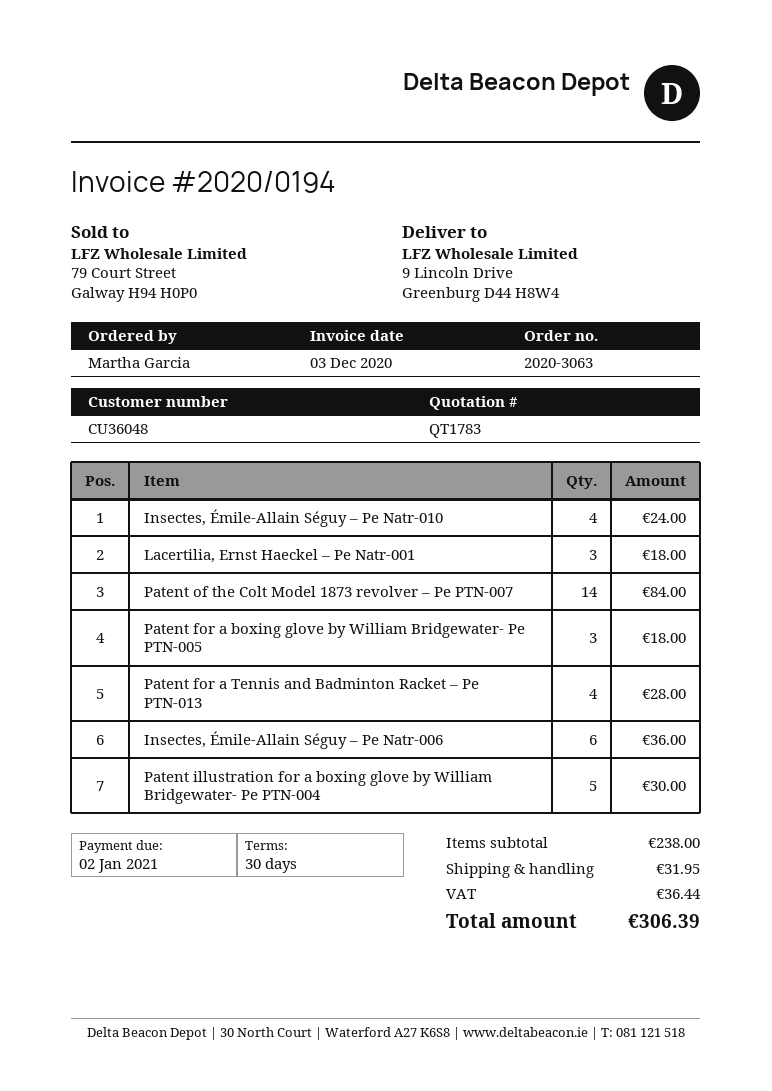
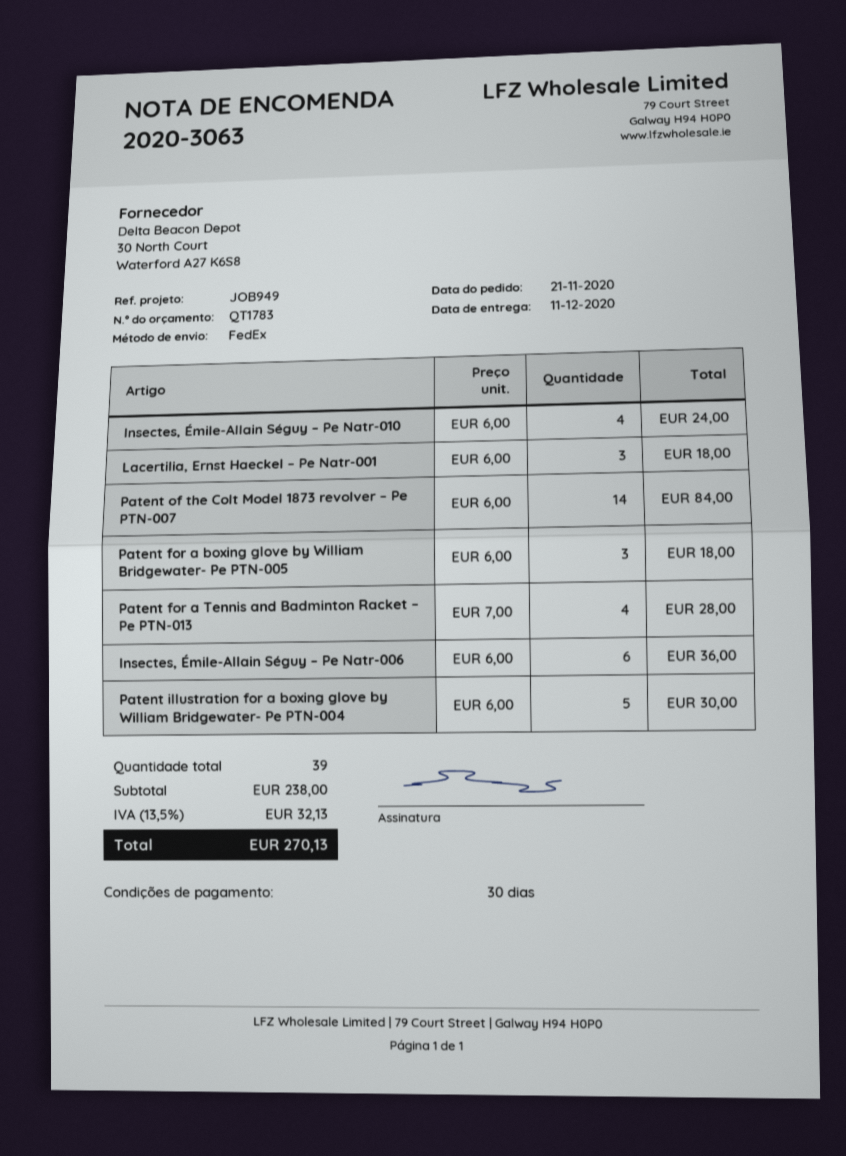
shipping: 31.95 -> none
tax: 36.44 -> 32.13
total: 306.39 -> 270.13

